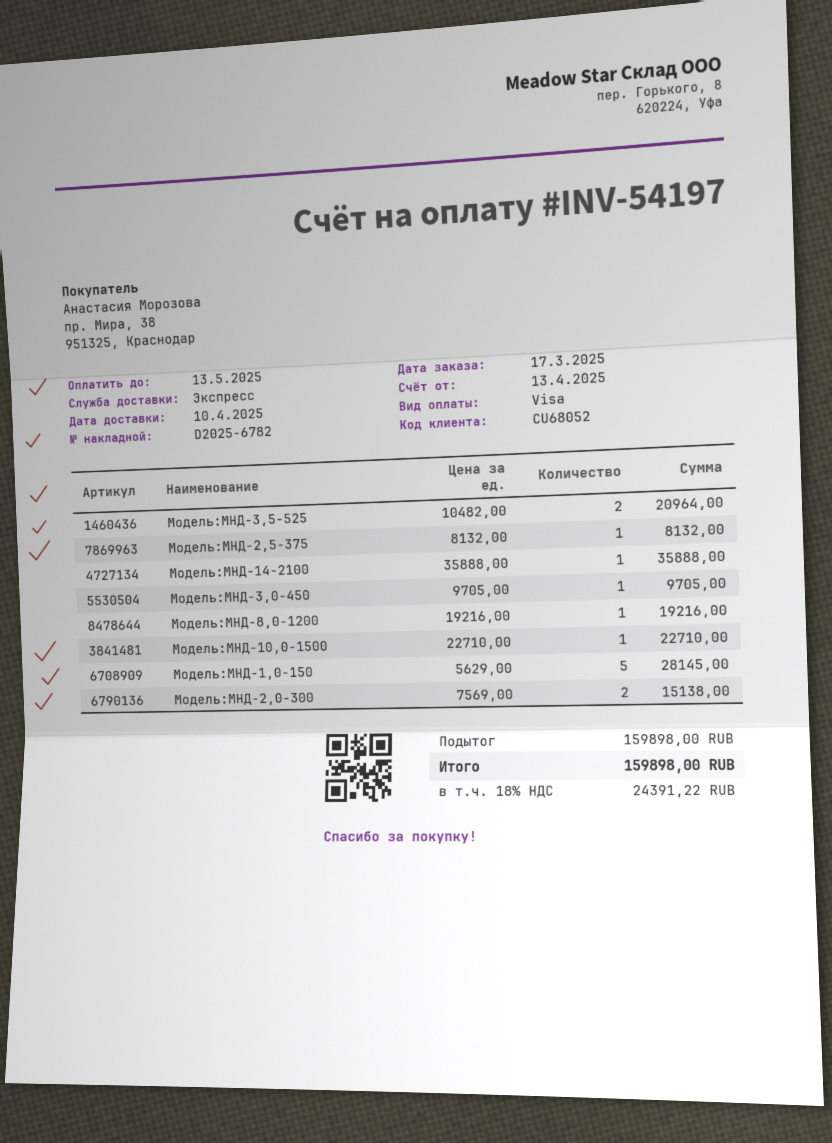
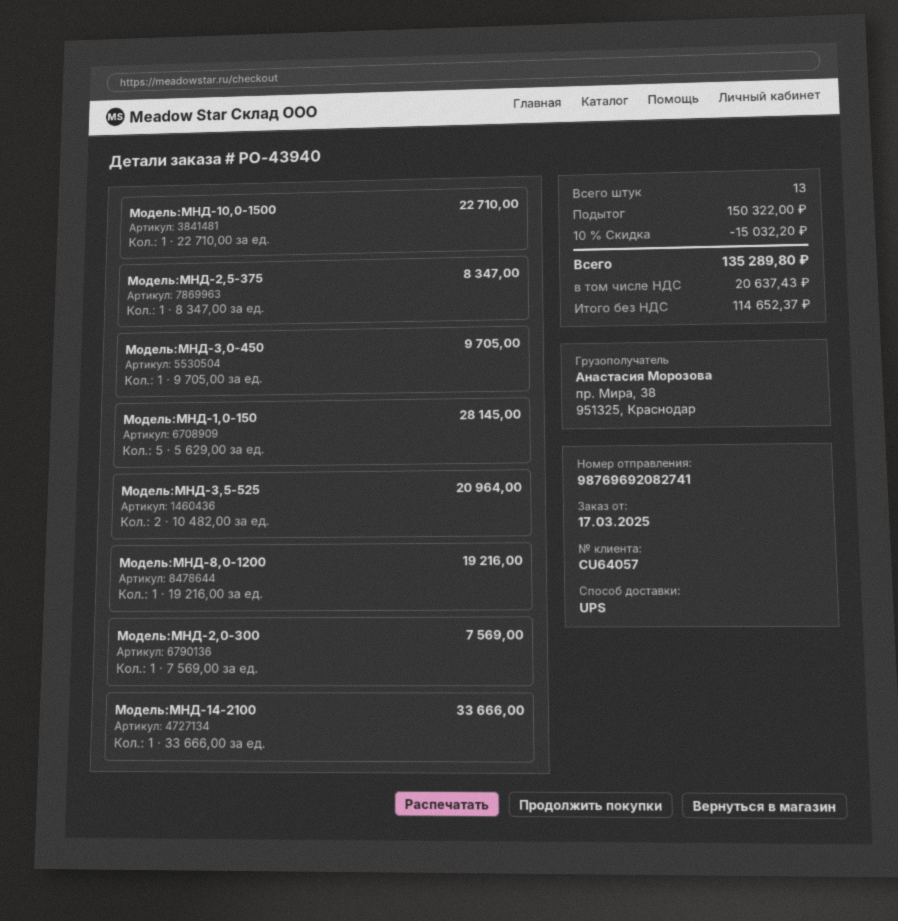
customer number: CU68052 -> CU64057
shipping method: express -> UPS
Модель:МНД-2,5-375: 1 x 8132.00 = 8132.00 -> 1 x 8347.00 = 8347.00
Модель:МНД-14-2100: 1 x 35888.00 = 35888.00 -> 1 x 33666.00 = 33666.00
Модель:МНД-2,0-300: 2 x 7569.00 = 15138.00 -> 1 x 7569.00 = 7569.00
subtotal: 159898.00 -> 150322.00
discount: none -> 10% = 15032.20
tax: 24391.22 -> 20637.43
total: 159898.00 -> 135289.80

